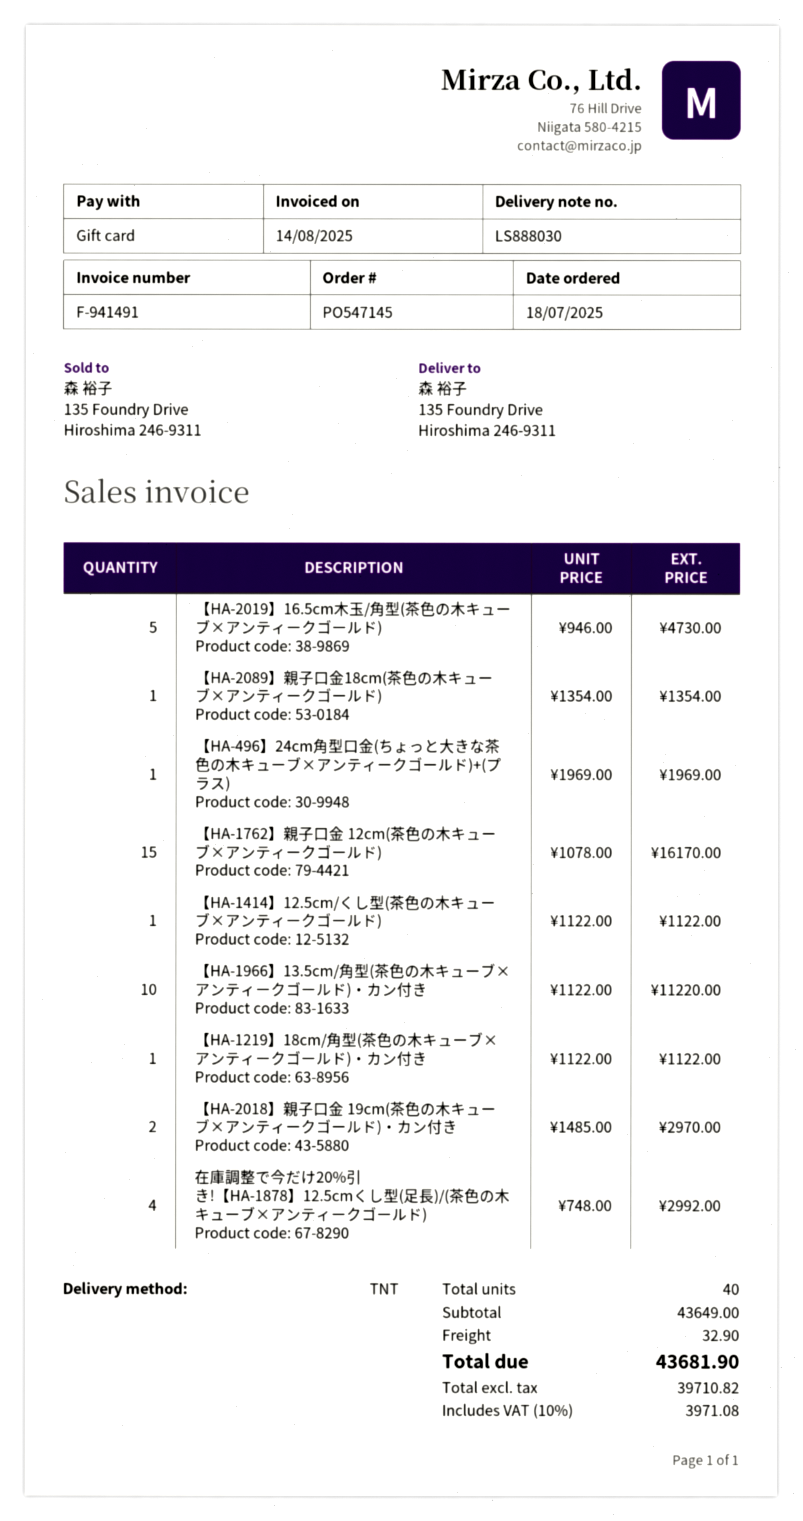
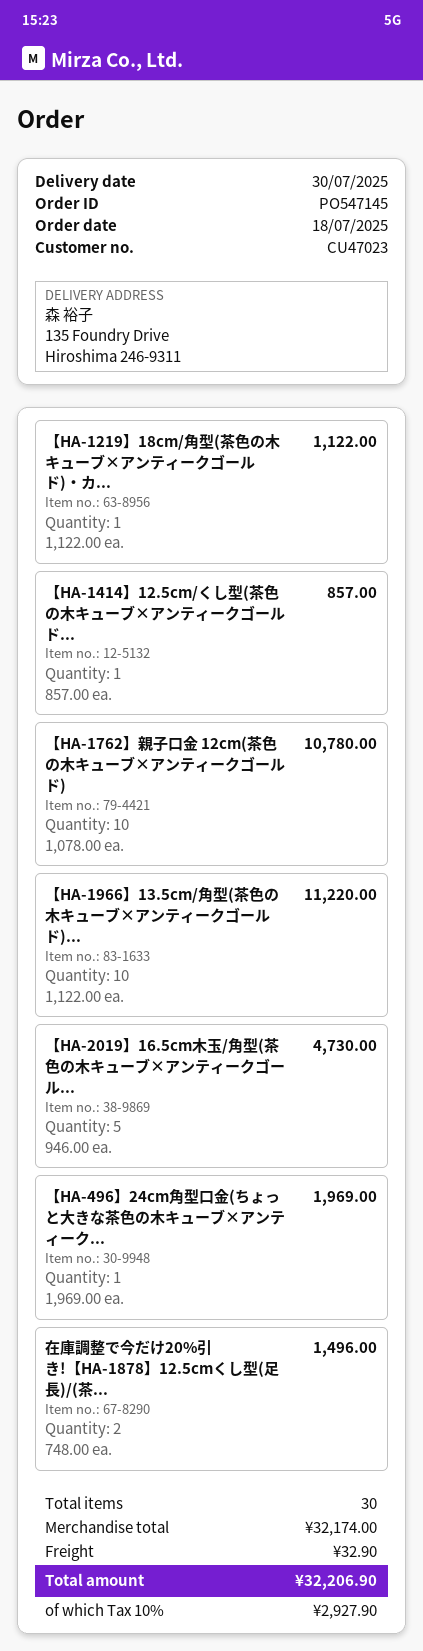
【HA-2089】親子口金18cm(茶色の木キューブ×アンティークゴールド): 1 x 1354.00 = 1354.00 -> none
【HA-1762】親子口金 12cm(茶色の木キューブ×アンティークゴールド): 15 x 1078.00 = 16170.00 -> 10 x 1078.00 = 10780.00
【HA-1414】12.5cm/くし型(茶色の木キューブ×アンティークゴールド): 1 x 1122.00 = 1122.00 -> 1 x 857.00 = 857.00
【HA-2018】親子口金 19cm(茶色の木キューブ×アンティークゴールド)・カン付き: 2 x 1485.00 = 2970.00 -> none
在庫調整で今だけ20%引き!【HA-1878】12.5cmくし型(足長)/(茶色の木キューブ×アンティークゴールド): 4 x 748.00 = 2992.00 -> 2 x 748.00 = 1496.00
total quantity: 40 -> 30
subtotal: 43649.00 -> 32174.00
tax: 10% = 3971.08 -> 10% = 2927.90
total: 43681.90 -> 32206.90

